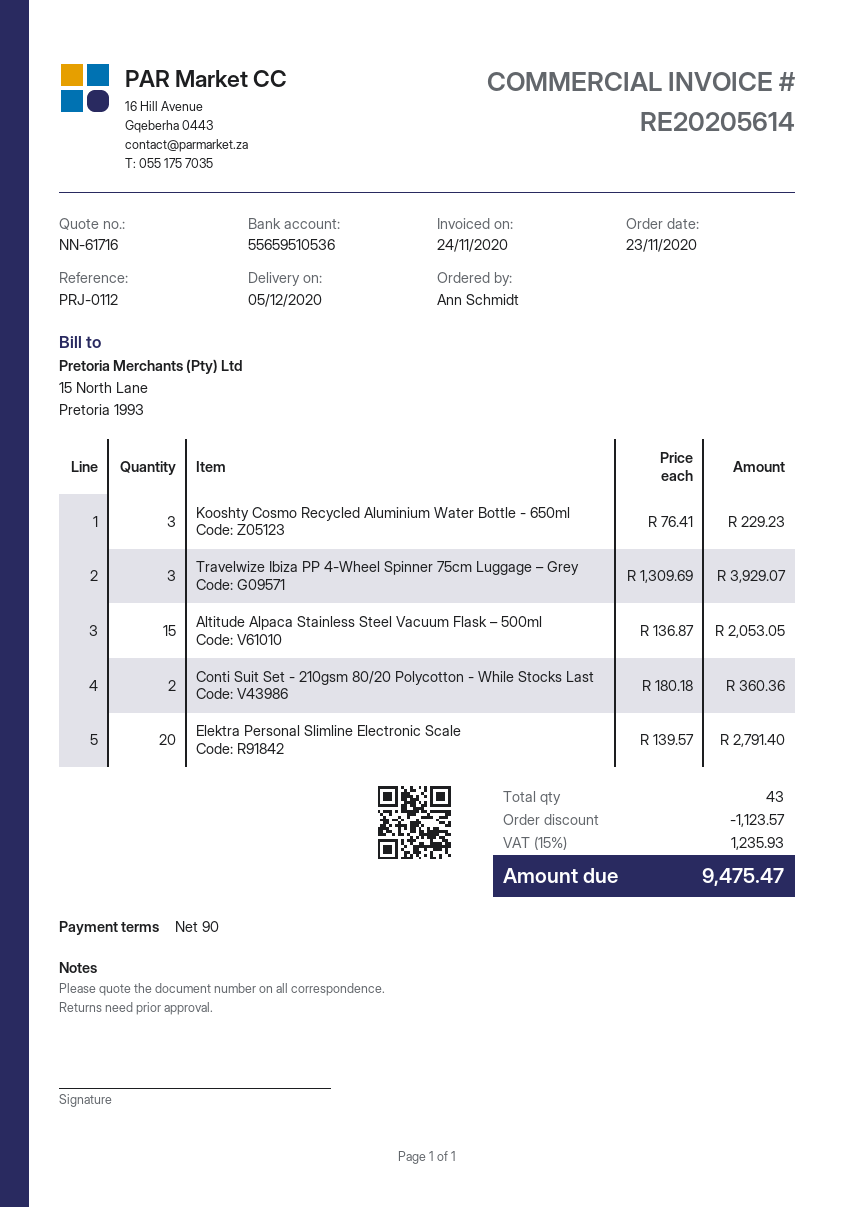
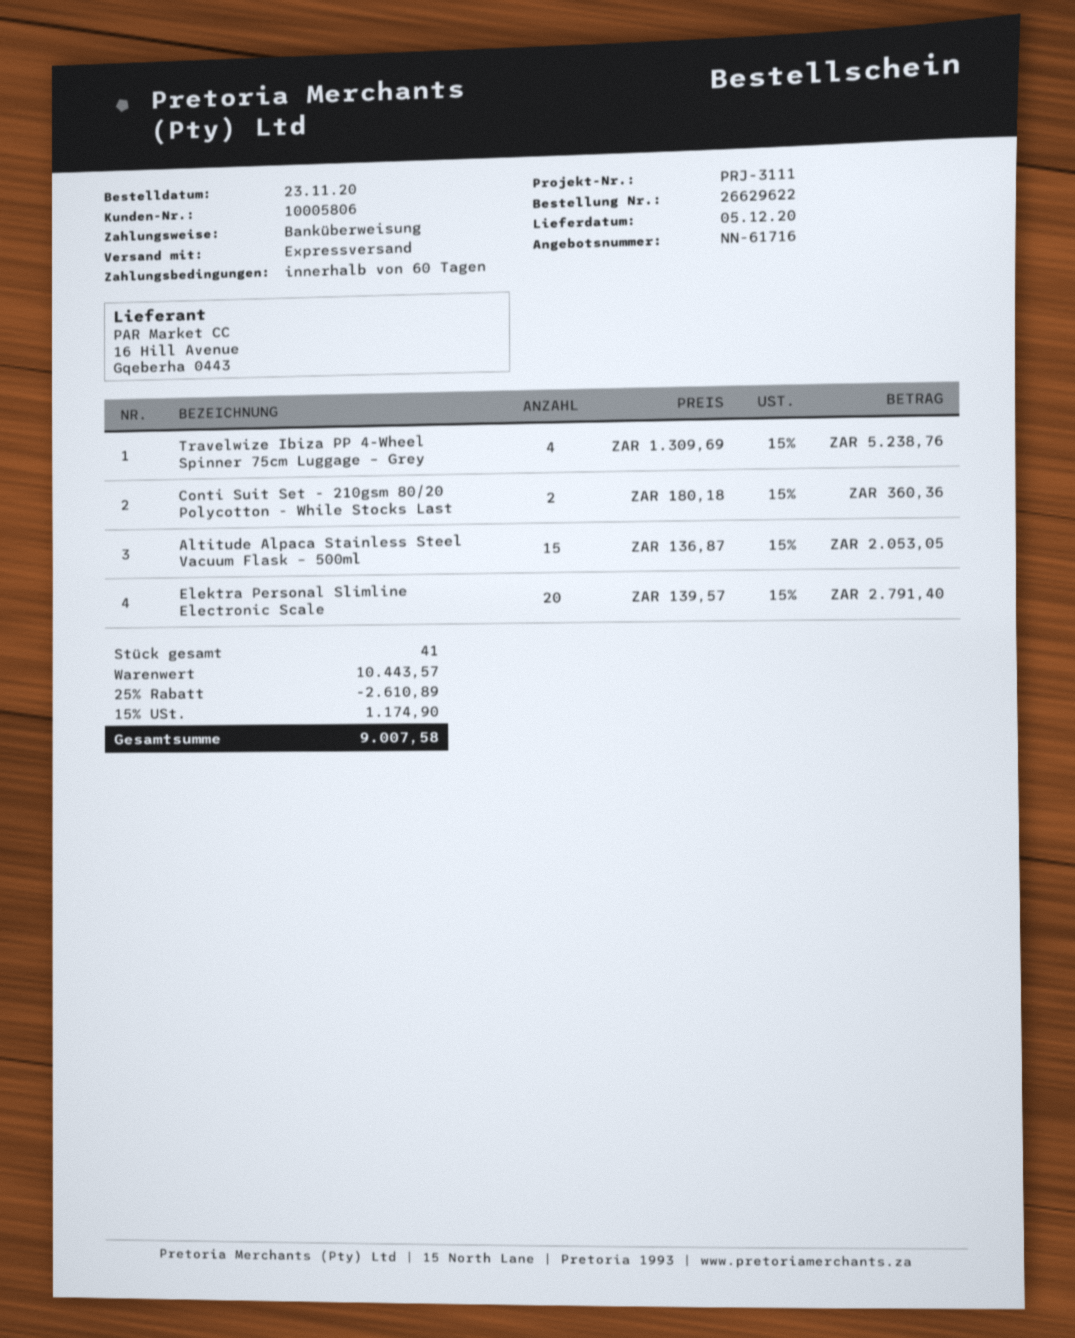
payment terms: 90 days -> 60 days
reference: PRJ-0112 -> PRJ-3111
Kooshty Cosmo Recycled Aluminium Water Bottle - 650ml: 3 x 76.41 = 229.23 -> none
Travelwize Ibiza PP 4-Wheel Spinner 75cm Luggage – Grey: 3 x 1309.69 = 3929.07 -> 4 x 1309.69 = 5238.76
total quantity: 43 -> 41
discount: 1123.57 -> 2610.89
tax: 15% = 1235.93 -> 15% = 1174.90
total: 9475.47 -> 9007.58

